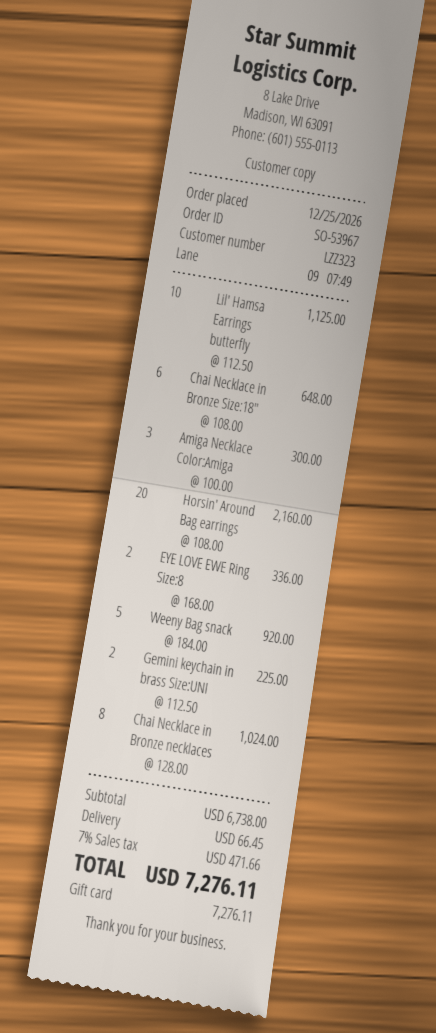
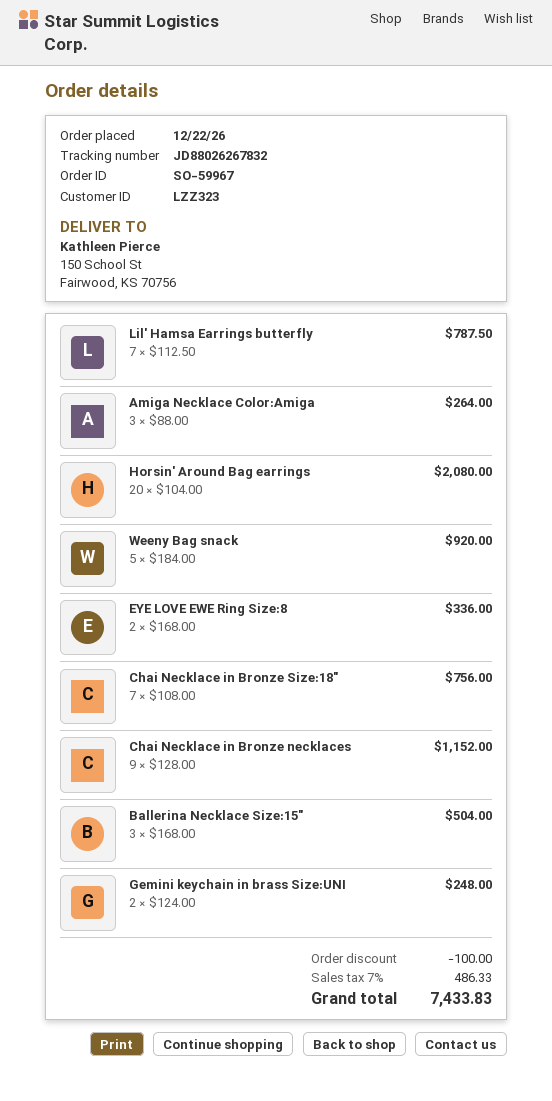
order number: SO-53967 -> SO-59967
order date: 2026-12-25 -> 2026-12-22
Lil' Hamsa Earrings butterfly: 10 x 112.50 = 1125.00 -> 7 x 112.50 = 787.50
Chai Necklace in Bronze Size:18": 6 x 108.00 = 648.00 -> 7 x 108.00 = 756.00
Amiga Necklace Color:Amiga: 3 x 100.00 = 300.00 -> 3 x 88.00 = 264.00
Horsin' Around Bag earrings: 20 x 108.00 = 2160.00 -> 20 x 104.00 = 2080.00
Gemini keychain in brass Size:UNI: 2 x 112.50 = 225.00 -> 2 x 124.00 = 248.00
Chai Necklace in Bronze necklaces: 8 x 128.00 = 1024.00 -> 9 x 128.00 = 1152.00
Ballerina Necklace Size:15": none -> 3 x 168.00 = 504.00
discount: none -> 100.00
shipping: 66.45 -> none
tax: 7% = 471.66 -> 7% = 486.33
total: 7276.11 -> 7433.83

